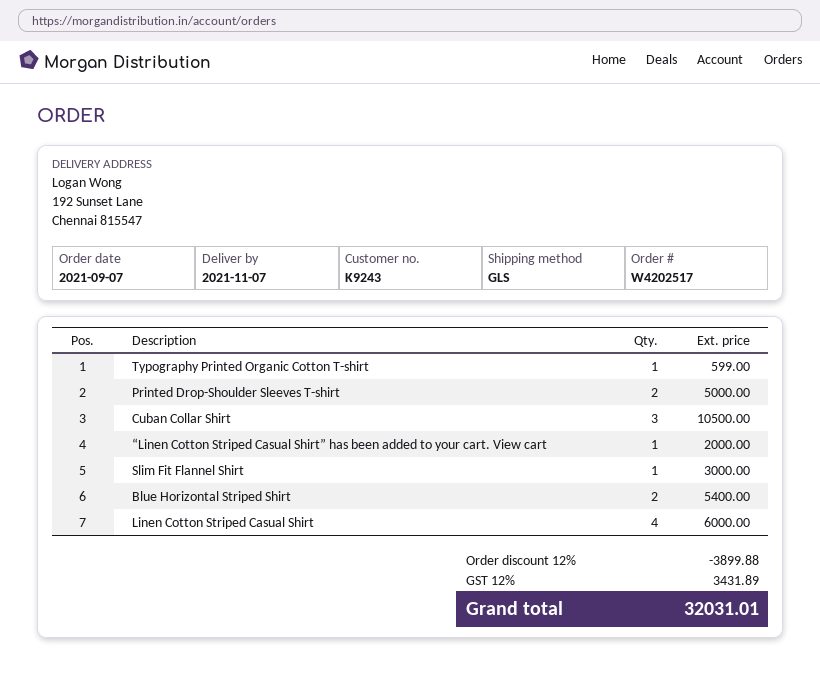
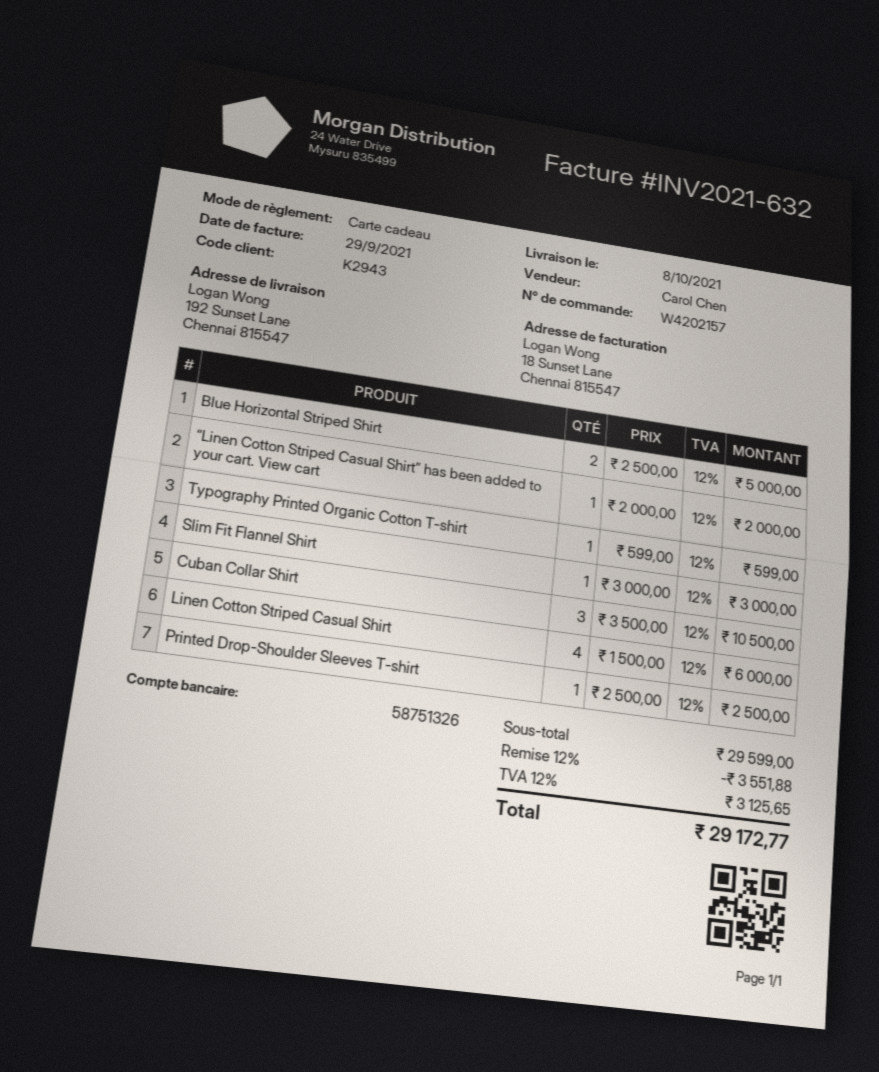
order number: W4202517 -> W4202157
delivery date: 2021-11-07 -> 2021-10-08
customer number: K9243 -> K2943
Printed Drop-Shoulder Sleeves T-shirt: 2 for 5000.00 -> 1 for 2500.00
Blue Horizontal Striped Shirt: 2 for 5400.00 -> 2 for 5000.00
discount: 12% = 3899.88 -> 12% = 3551.88
tax: 12% = 3431.89 -> 12% = 3125.65
total: 32031.01 -> 29172.77

